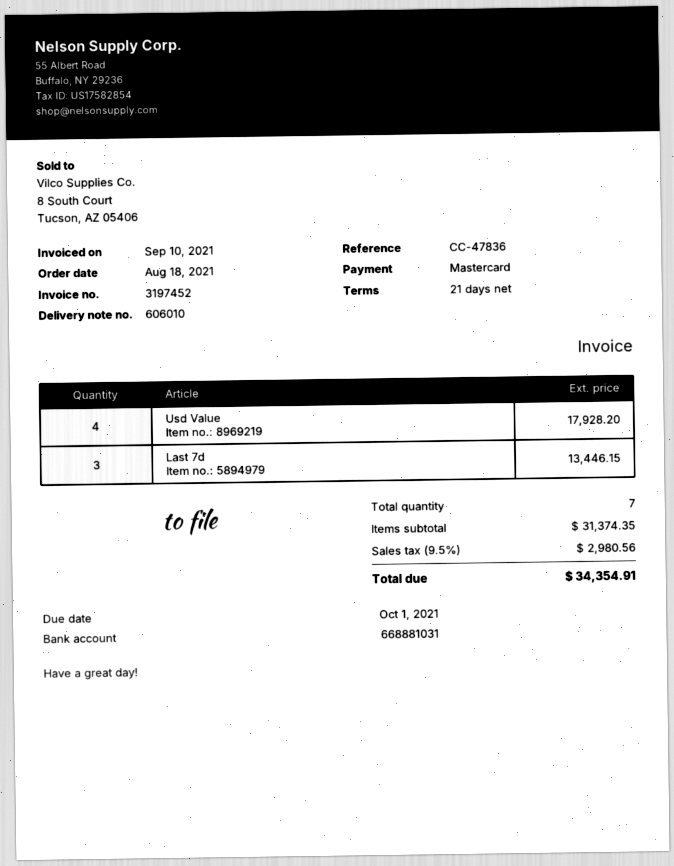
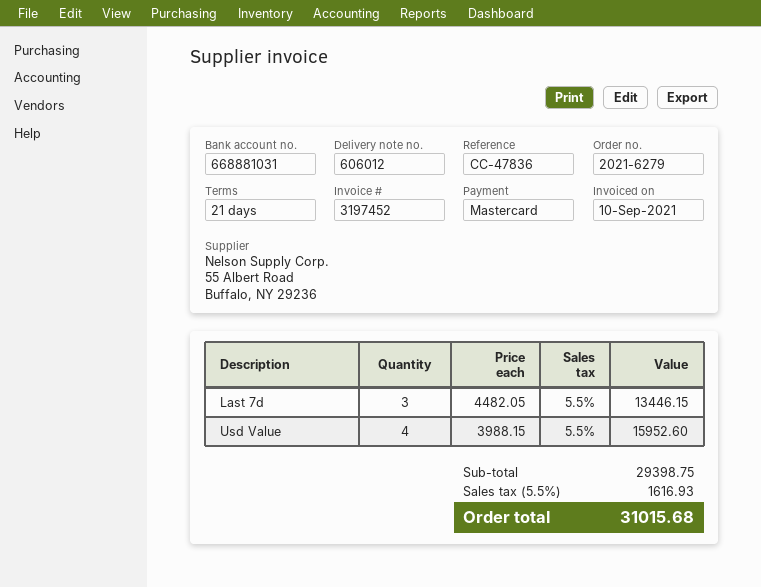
delivery note number: 606010 -> 606012
Usd Value: 4 for 17928.20 -> 4 for 15952.60
subtotal: 31374.35 -> 29398.75
tax: 9.5% = 2980.56 -> 5.5% = 1616.93
total: 34354.91 -> 31015.68

